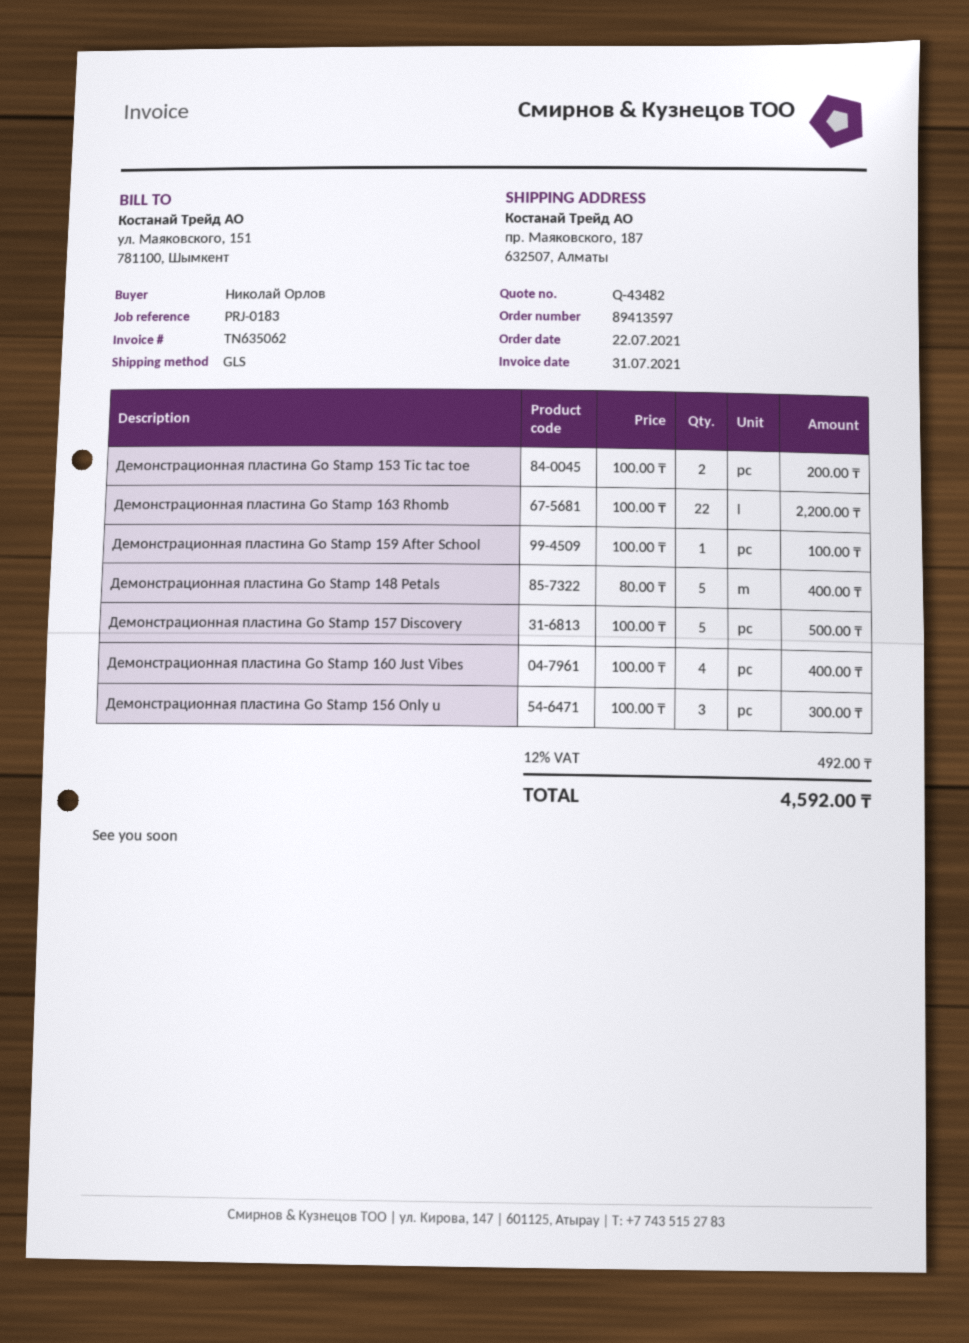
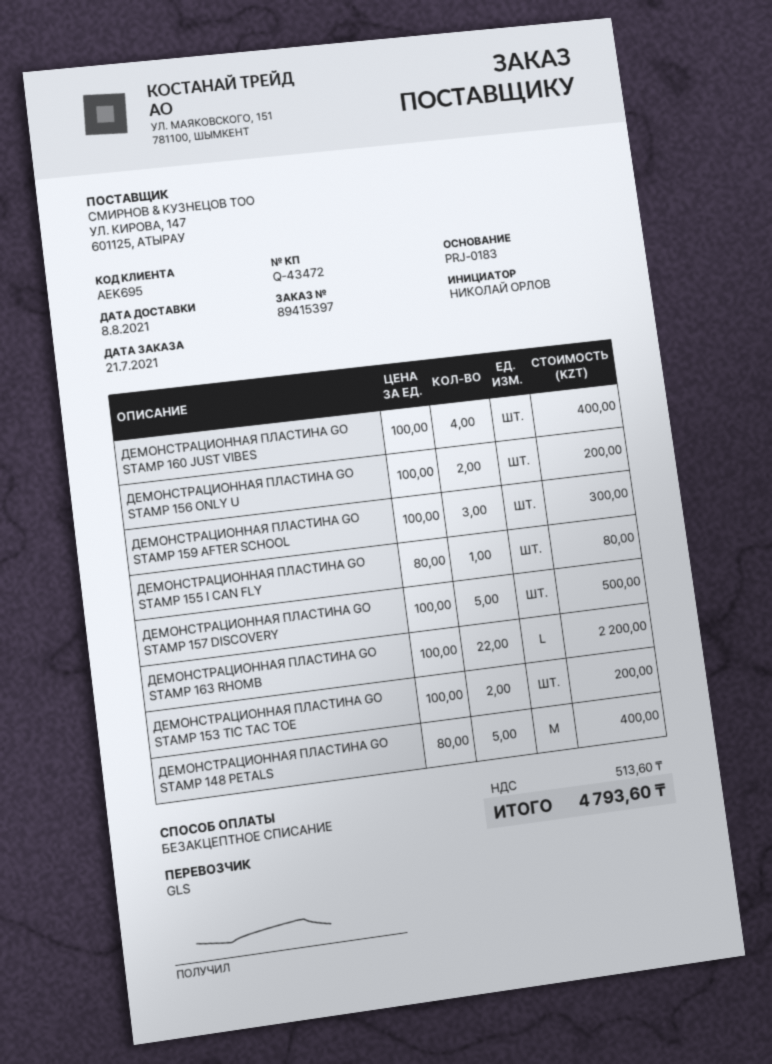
quote number: Q-43482 -> Q-43472
order number: 89413597 -> 89415397
order date: 2021-07-22 -> 2021-07-21
Демонстрационная пластина Go Stamp 159 After School: 1 x 100.00 = 100.00 -> 3 x 100.00 = 300.00
Демонстрационная пластина Go Stamp 156 Only u: 3 x 100.00 = 300.00 -> 2 x 100.00 = 200.00
ДЕМОНСТРАЦИОННАЯ ПЛАСТИНА GO STAMP 155 I CAN FLY: none -> 1 x 80.00 = 80.00
tax: 492.00 -> 513.60
total: 4592.00 -> 4793.60

